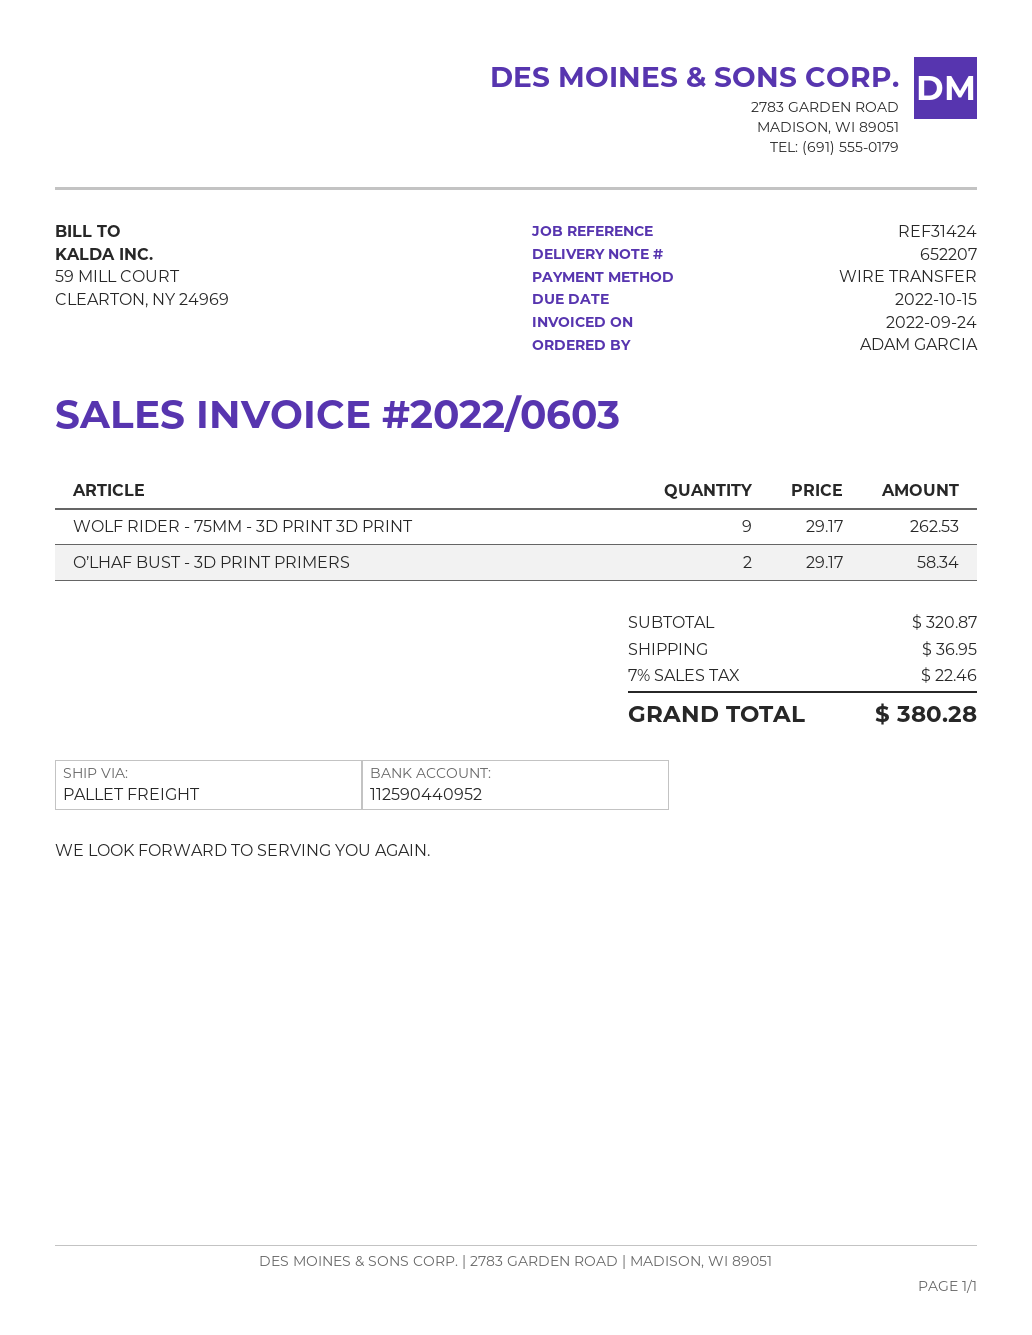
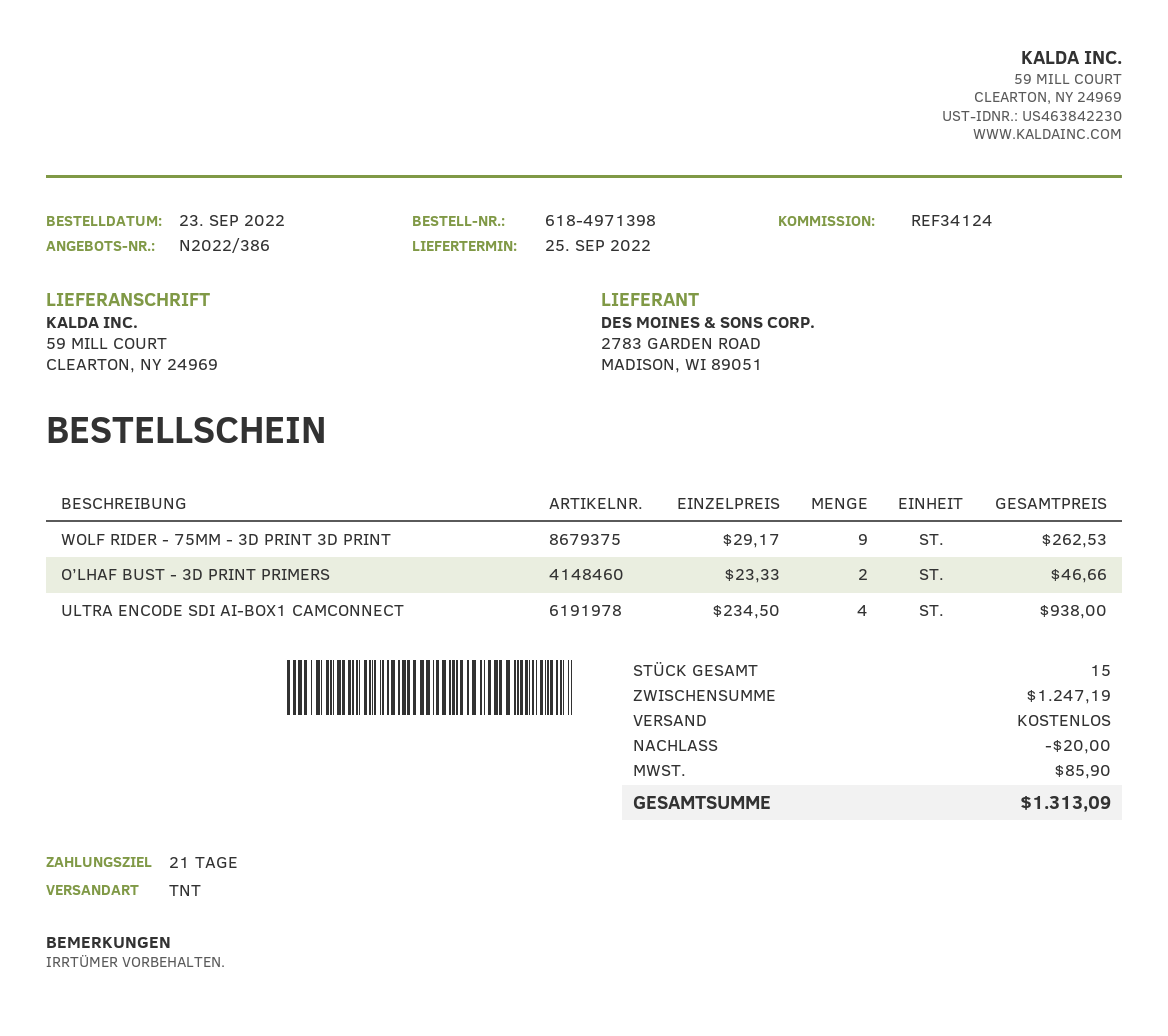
reference: REF31424 -> REF34124
shipping method: pallet freight -> TNT
O’LHAF BUST - 3D PRINT PRIMERS: 2 x 29.17 = 58.34 -> 2 x 23.33 = 46.66
ULTRA ENCODE SDI AI-BOX1 CAMCONNECT: none -> 4 x 234.50 = 938.00
subtotal: 320.87 -> 1247.19
discount: none -> 20.00
shipping: 36.95 -> 0.00
tax: 22.46 -> 85.90
total: 380.28 -> 1313.09

